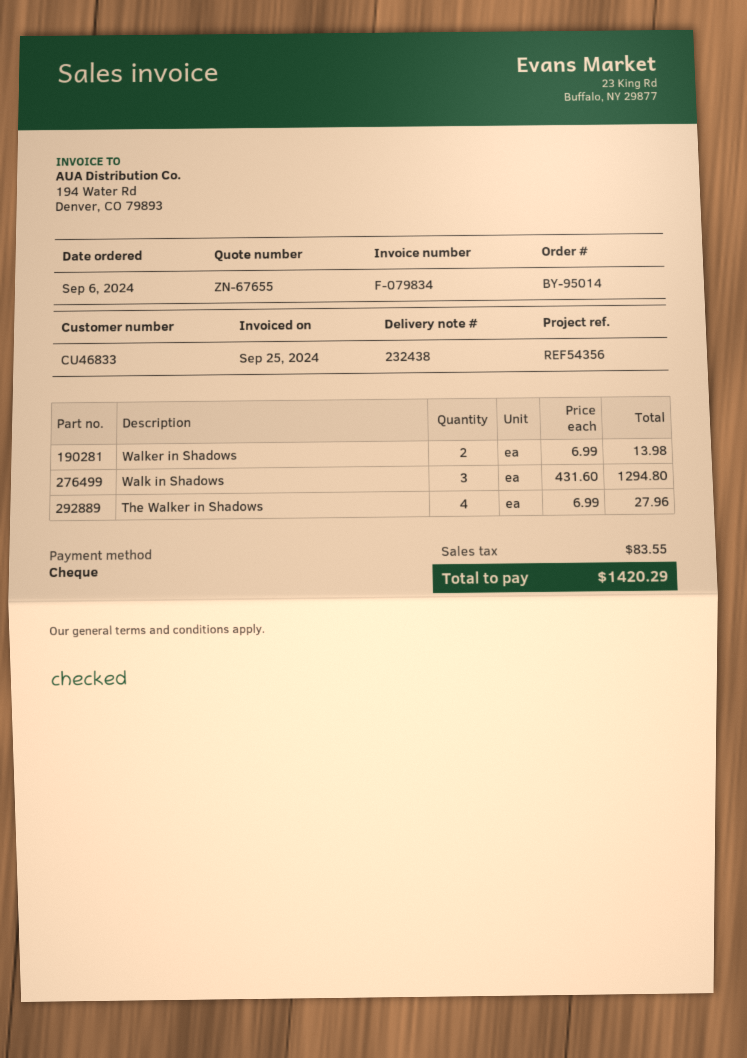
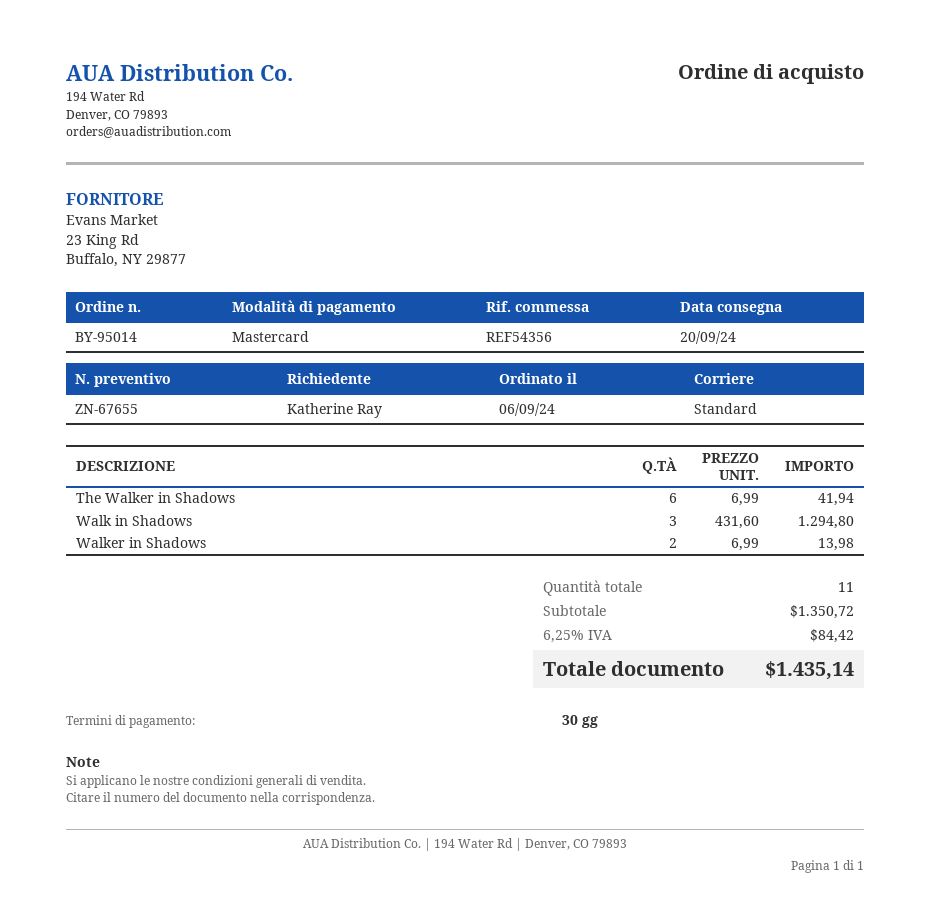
payment method: cheque -> Mastercard
The Walker in Shadows: 4 x 6.99 = 27.96 -> 6 x 6.99 = 41.94
tax: 83.55 -> 84.42
total: 1420.29 -> 1435.14

